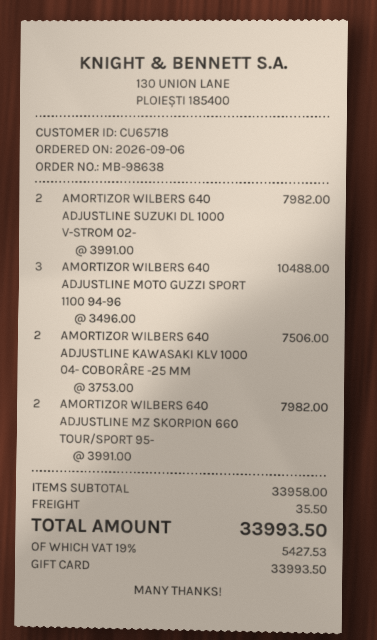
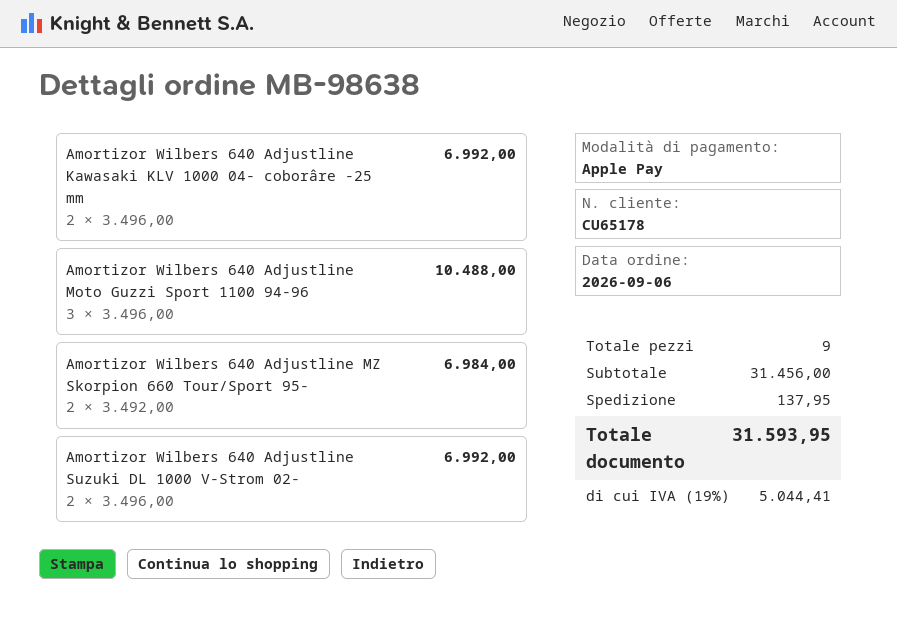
customer number: CU65718 -> CU65178
payment method: gift card -> Apple Pay
AMORTIZOR WILBERS 640 ADJUSTLINE SUZUKI DL 1000 V-STROM 02-: 2 x 3991.00 = 7982.00 -> 2 x 3496.00 = 6992.00
AMORTIZOR WILBERS 640 ADJUSTLINE KAWASAKI KLV 1000 04- COBORÂRE -25 MM: 2 x 3753.00 = 7506.00 -> 2 x 3496.00 = 6992.00
AMORTIZOR WILBERS 640 ADJUSTLINE MZ SKORPION 660 TOUR/SPORT 95-: 2 x 3991.00 = 7982.00 -> 2 x 3492.00 = 6984.00
subtotal: 33958.00 -> 31456.00
shipping: 35.50 -> 137.95
tax: 19% = 5427.53 -> 19% = 5044.41
total: 33993.50 -> 31593.95

